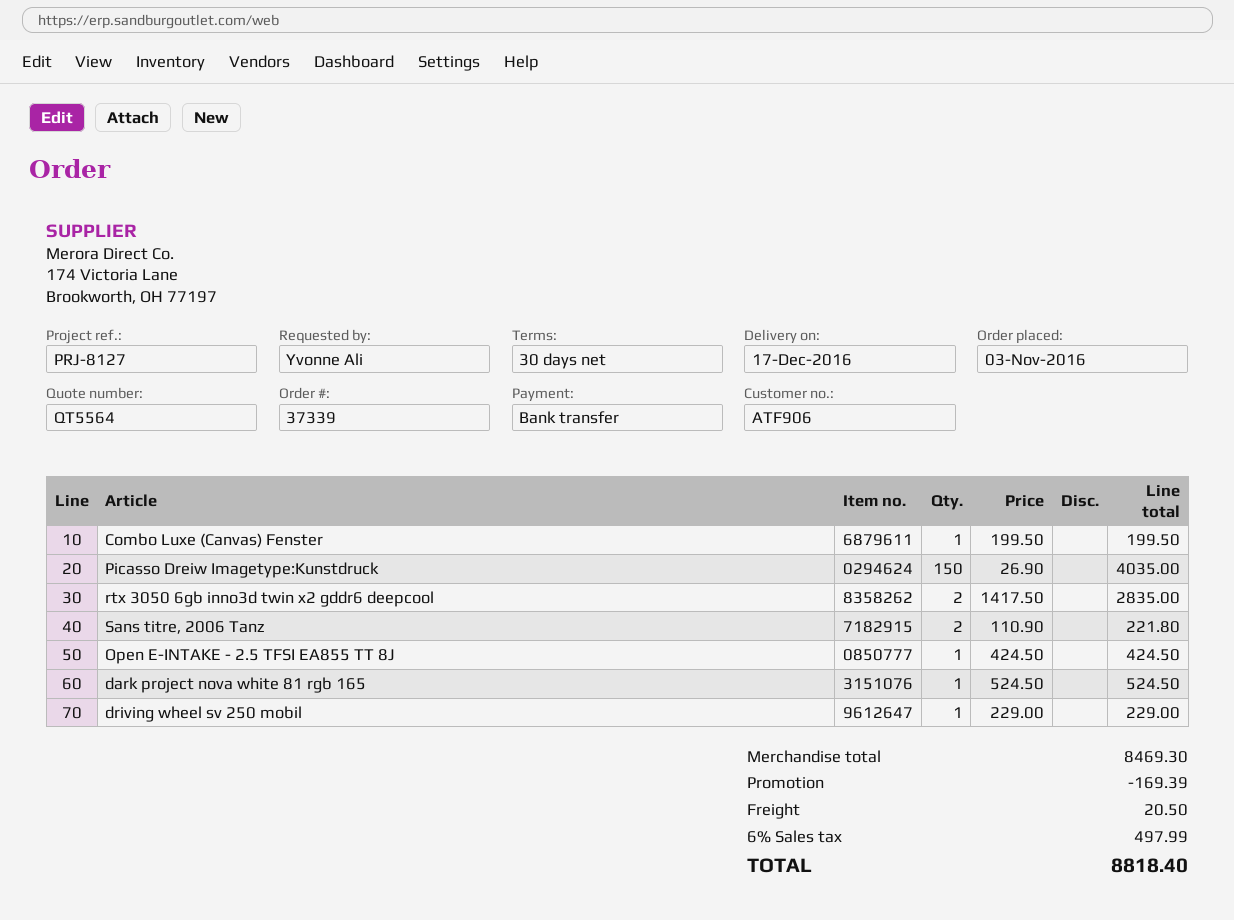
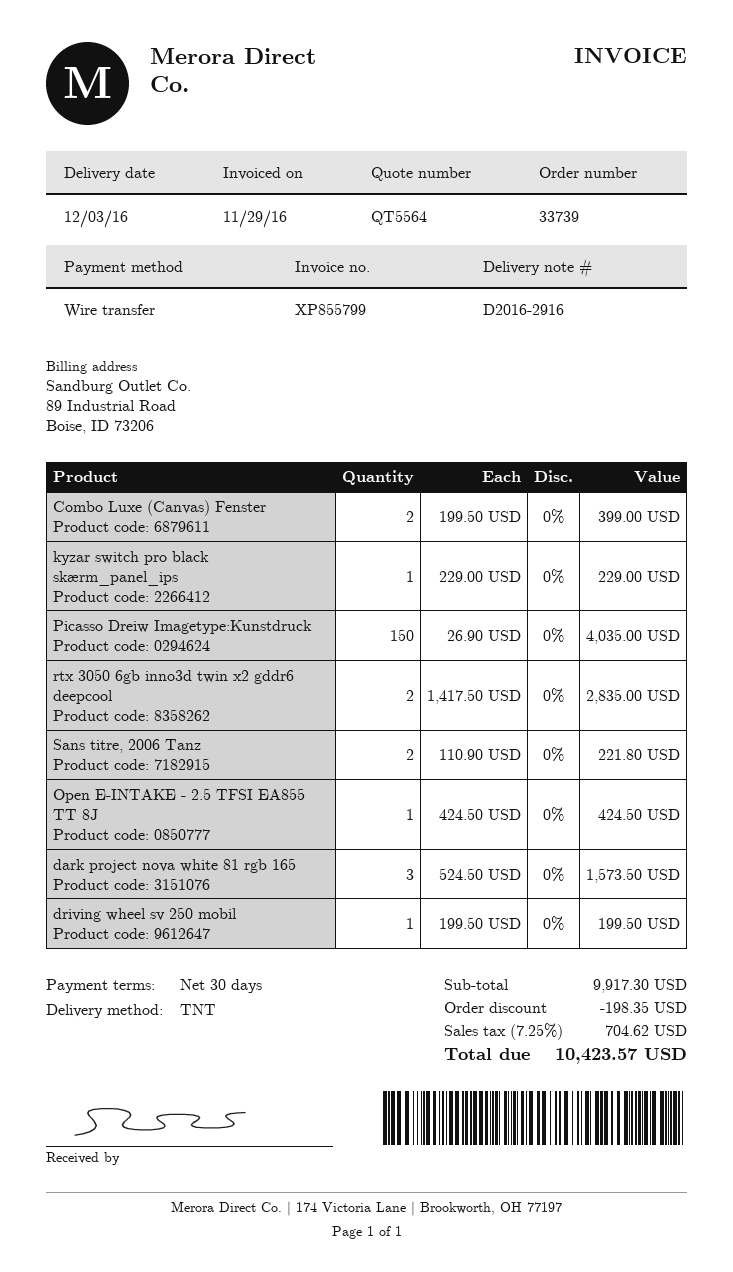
order number: 37339 -> 33739
delivery date: 2016-12-17 -> 2016-12-03
Combo Luxe (Canvas) Fenster: 1 x 199.50 = 199.50 -> 2 x 199.50 = 399.00
dark project nova white 81 rgb 165: 1 x 524.50 = 524.50 -> 3 x 524.50 = 1573.50
driving wheel sv 250 mobil: 1 x 229.00 = 229.00 -> 1 x 199.50 = 199.50
kyzar switch pro black skærm_panel_ips: none -> 1 x 229.00 = 229.00
subtotal: 8469.30 -> 9917.30
discount: 169.39 -> 198.35
shipping: 20.50 -> none
tax: 6% = 497.99 -> 7.25% = 704.62
total: 8818.40 -> 10423.57

